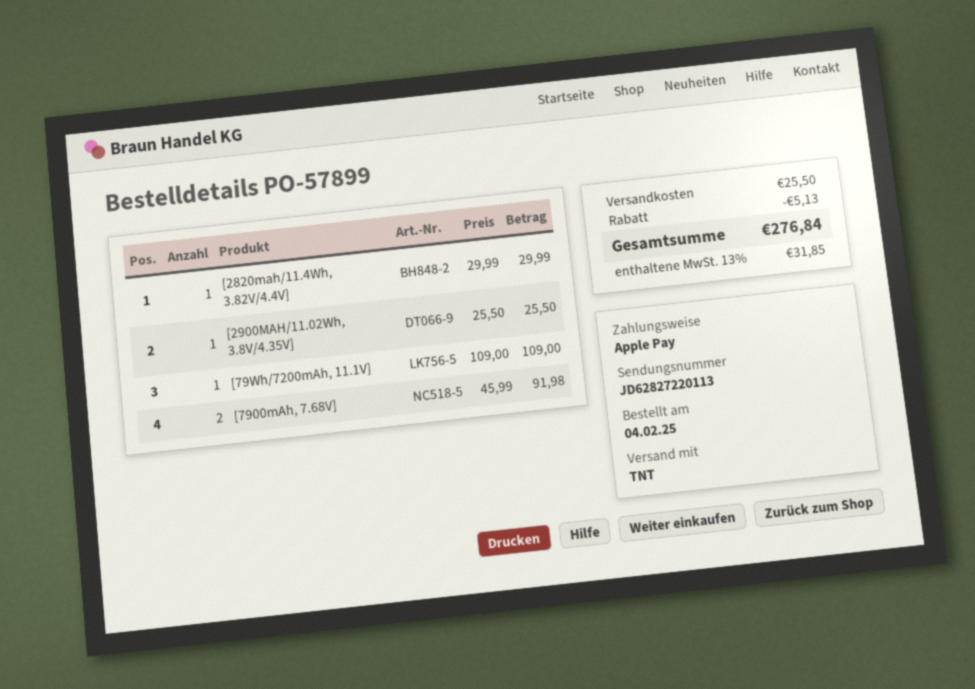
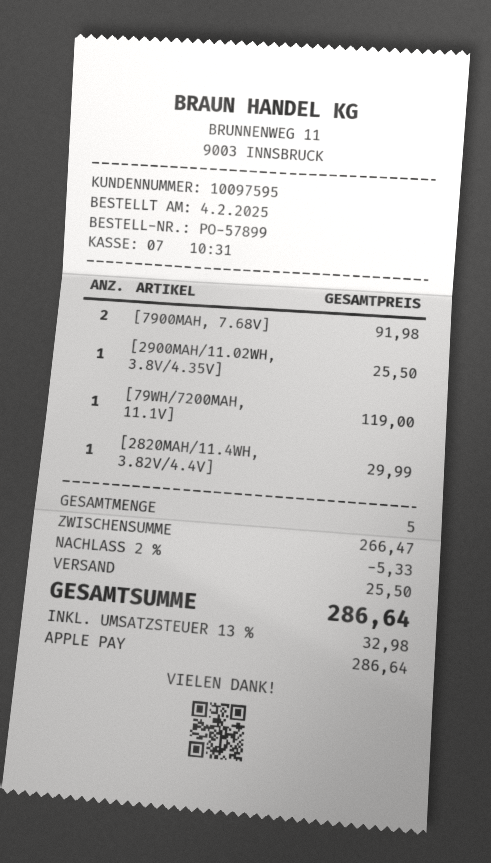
[79Wh/7200mAh, 11.1V]: 1 for 109.00 -> 1 for 119.00
discount: 5.13 -> 5.33
tax: 13% = 31.85 -> 13% = 32.98
total: 276.84 -> 286.64

